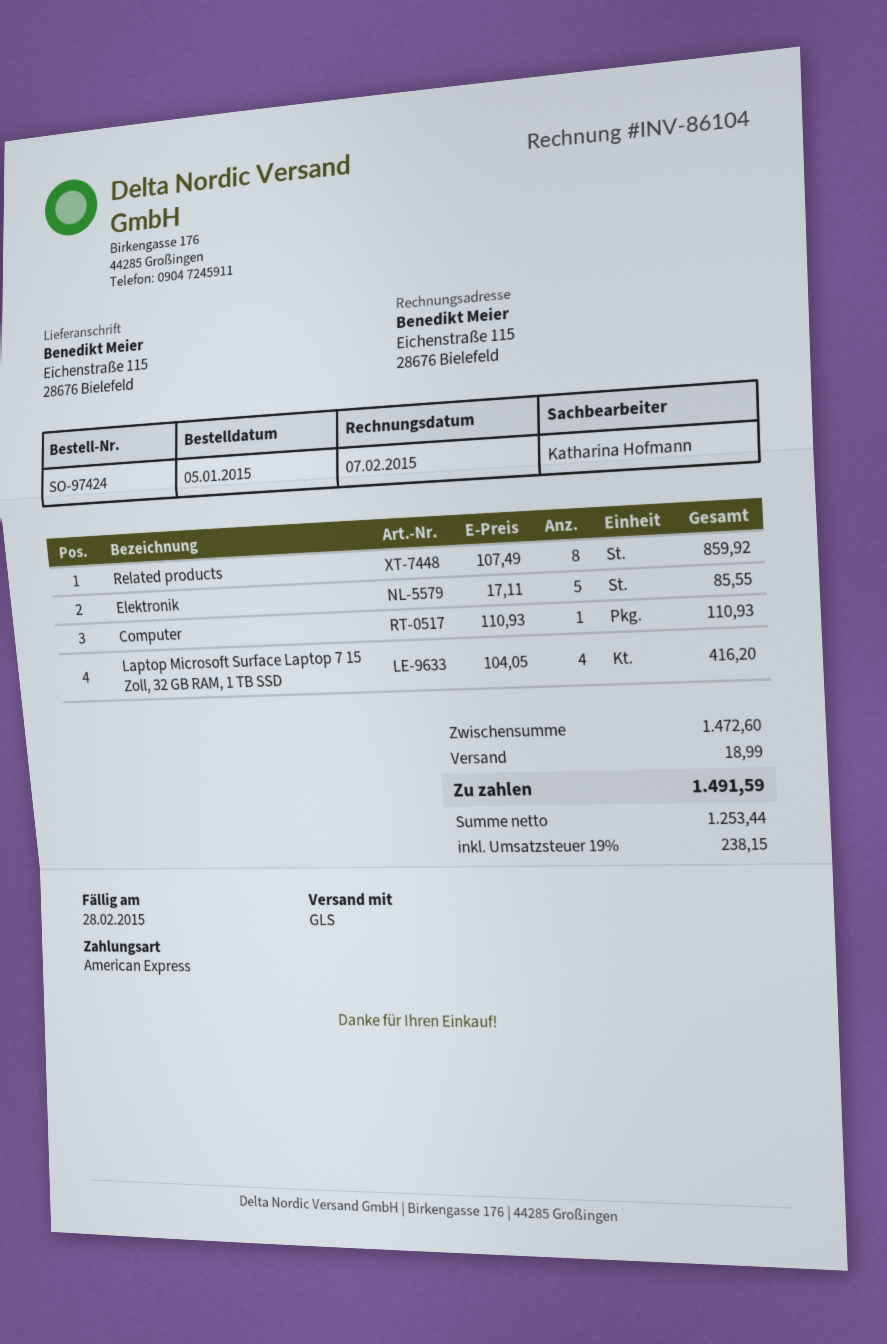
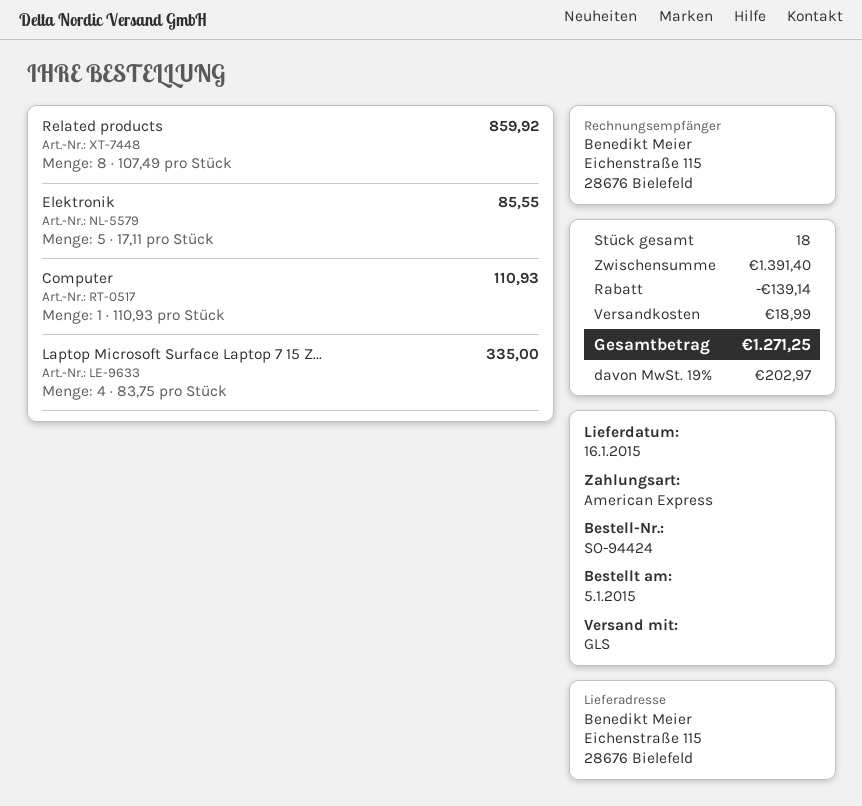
order number: SO-97424 -> SO-94424
Laptop Microsoft Surface Laptop 7 15 Zoll, 32 GB RAM, 1 TB SSD: 4 x 104.05 = 416.20 -> 4 x 83.75 = 335.00
subtotal: 1472.60 -> 1391.40
discount: none -> 139.14
tax: 19% = 238.15 -> 19% = 202.97
total: 1491.59 -> 1271.25

